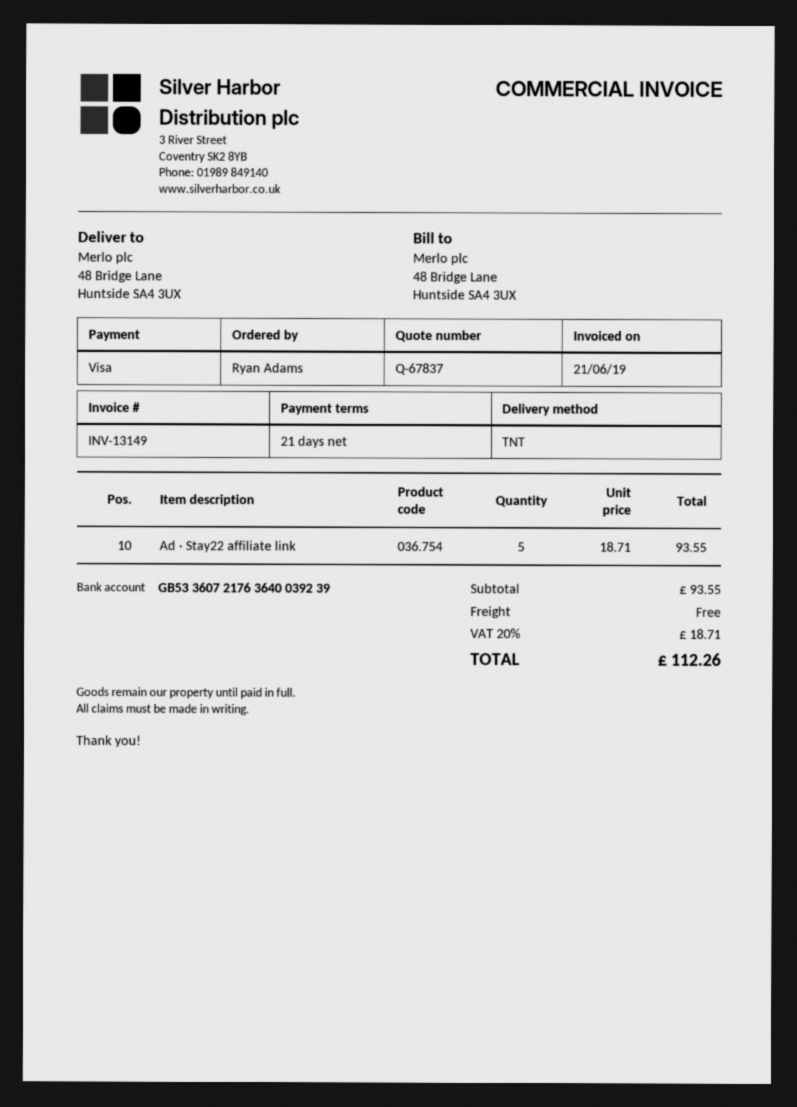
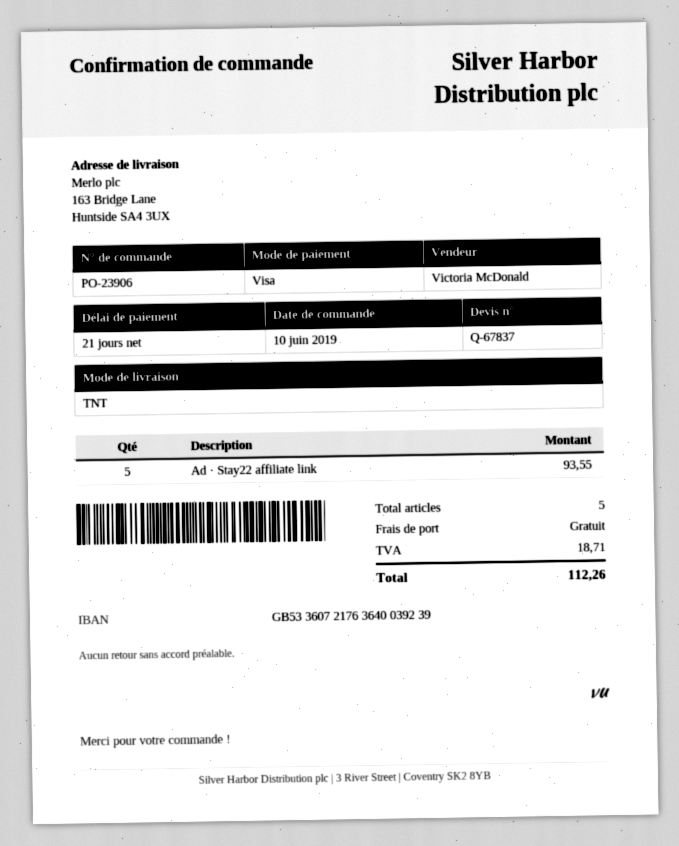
ship to: 48 Bridge Lane, Huntside SA4 3UX -> 163 Bridge Lane, Huntside SA4 3UX

